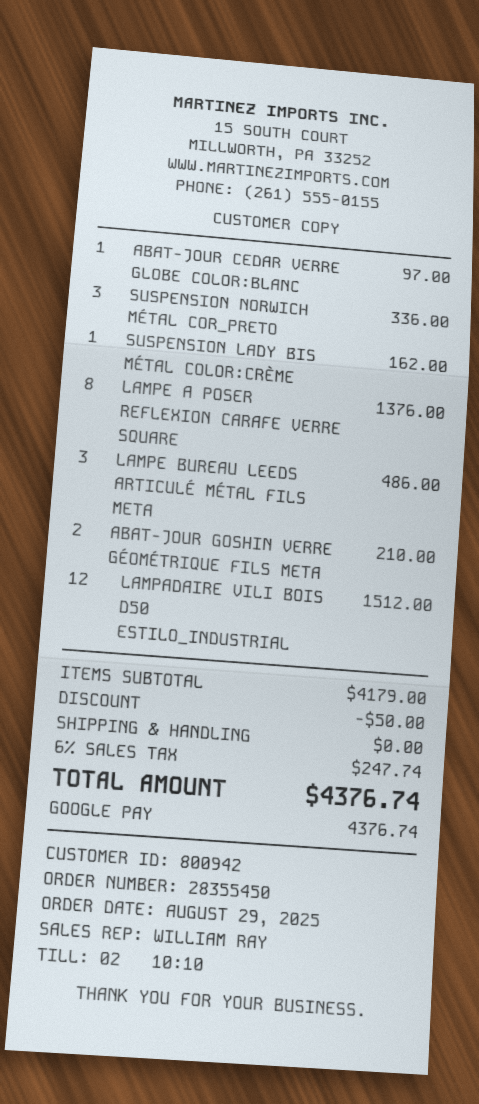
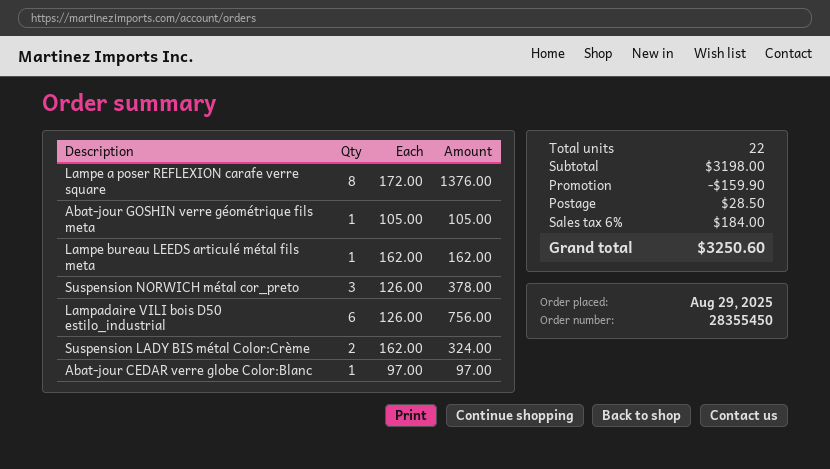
SUSPENSION NORWICH MÉTAL COR_PRETO: 3 for 336.00 -> 3 for 378.00
SUSPENSION LADY BIS MÉTAL COLOR:CRÈME: 1 for 162.00 -> 2 for 324.00
LAMPE BUREAU LEEDS ARTICULÉ MÉTAL FILS META: 3 for 486.00 -> 1 for 162.00
ABAT-JOUR GOSHIN VERRE GÉOMÉTRIQUE FILS META: 2 for 210.00 -> 1 for 105.00
LAMPADAIRE VILI BOIS D50 ESTILO_INDUSTRIAL: 12 for 1512.00 -> 6 for 756.00
subtotal: 4179.00 -> 3198.00
discount: 50.00 -> 159.90
shipping: 0.00 -> 28.50
tax: 6% = 247.74 -> 6% = 184.00
total: 4376.74 -> 3250.60

